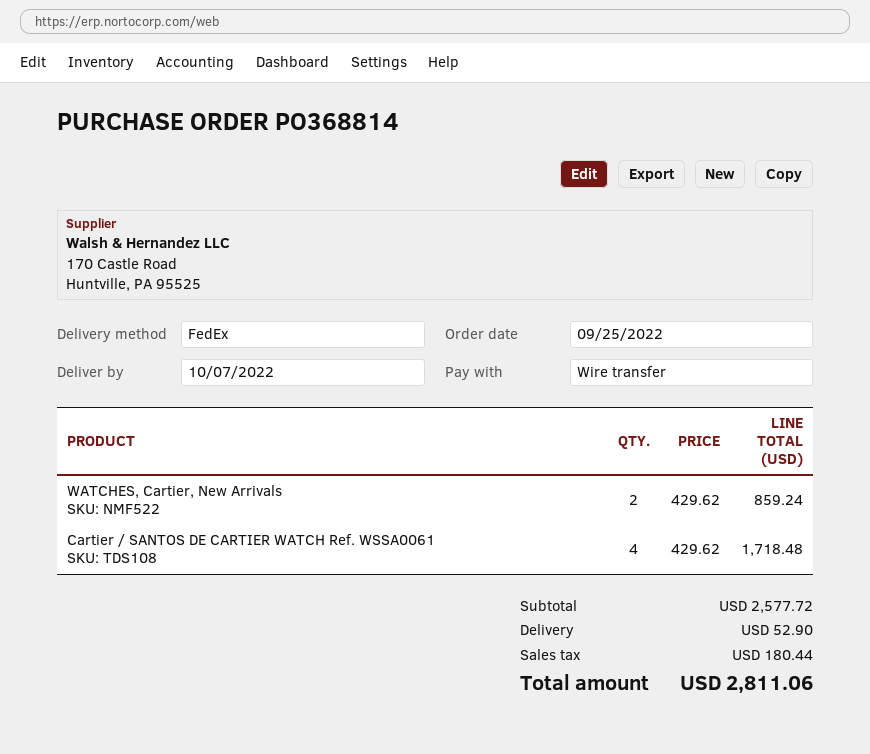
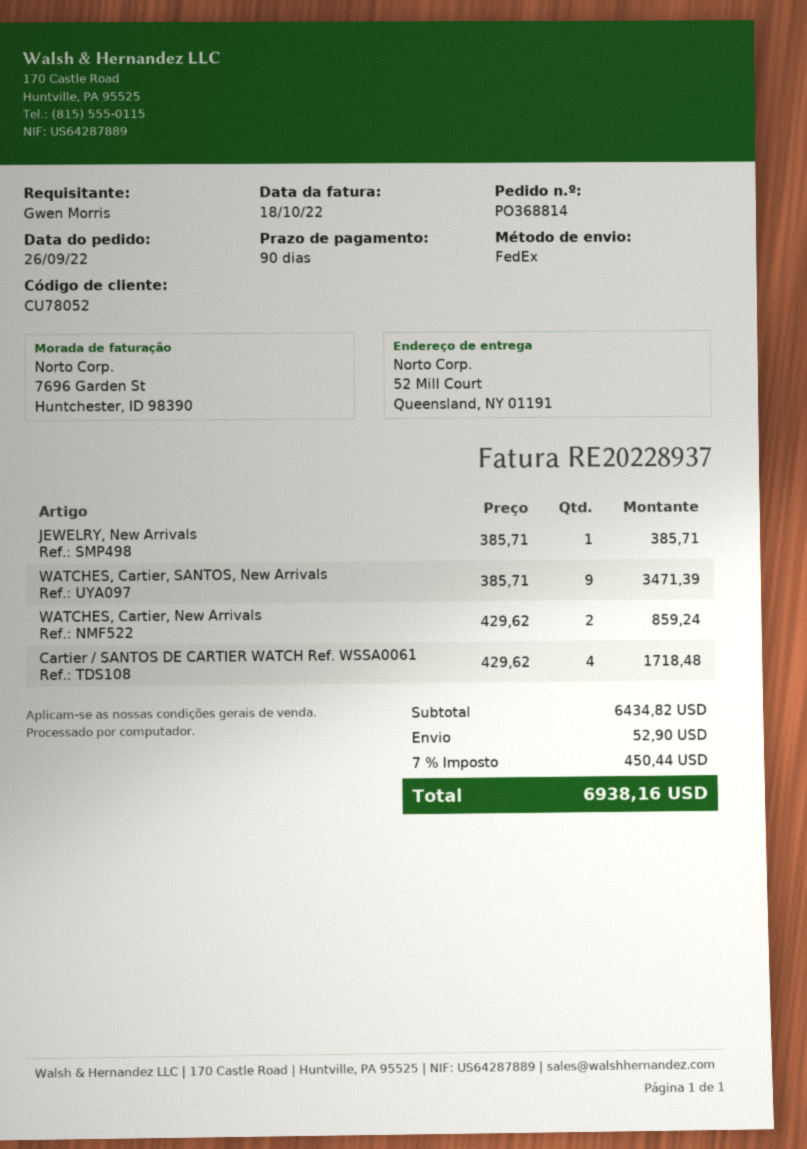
order date: 2022-09-25 -> 2022-09-26
JEWELRY, New Arrivals: none -> 1 x 385.71 = 385.71
WATCHES, Cartier, SANTOS, New Arrivals: none -> 9 x 385.71 = 3471.39
subtotal: 2577.72 -> 6434.82
tax: 180.44 -> 450.44
total: 2811.06 -> 6938.16

